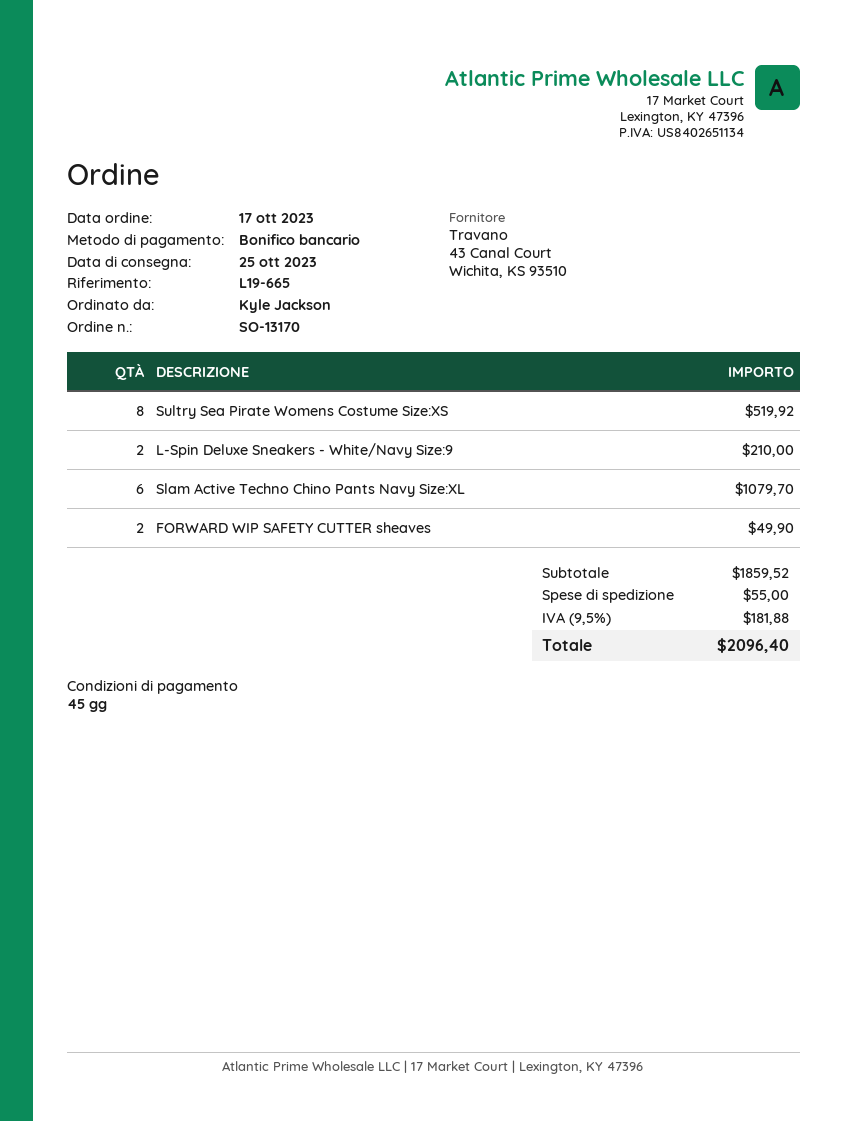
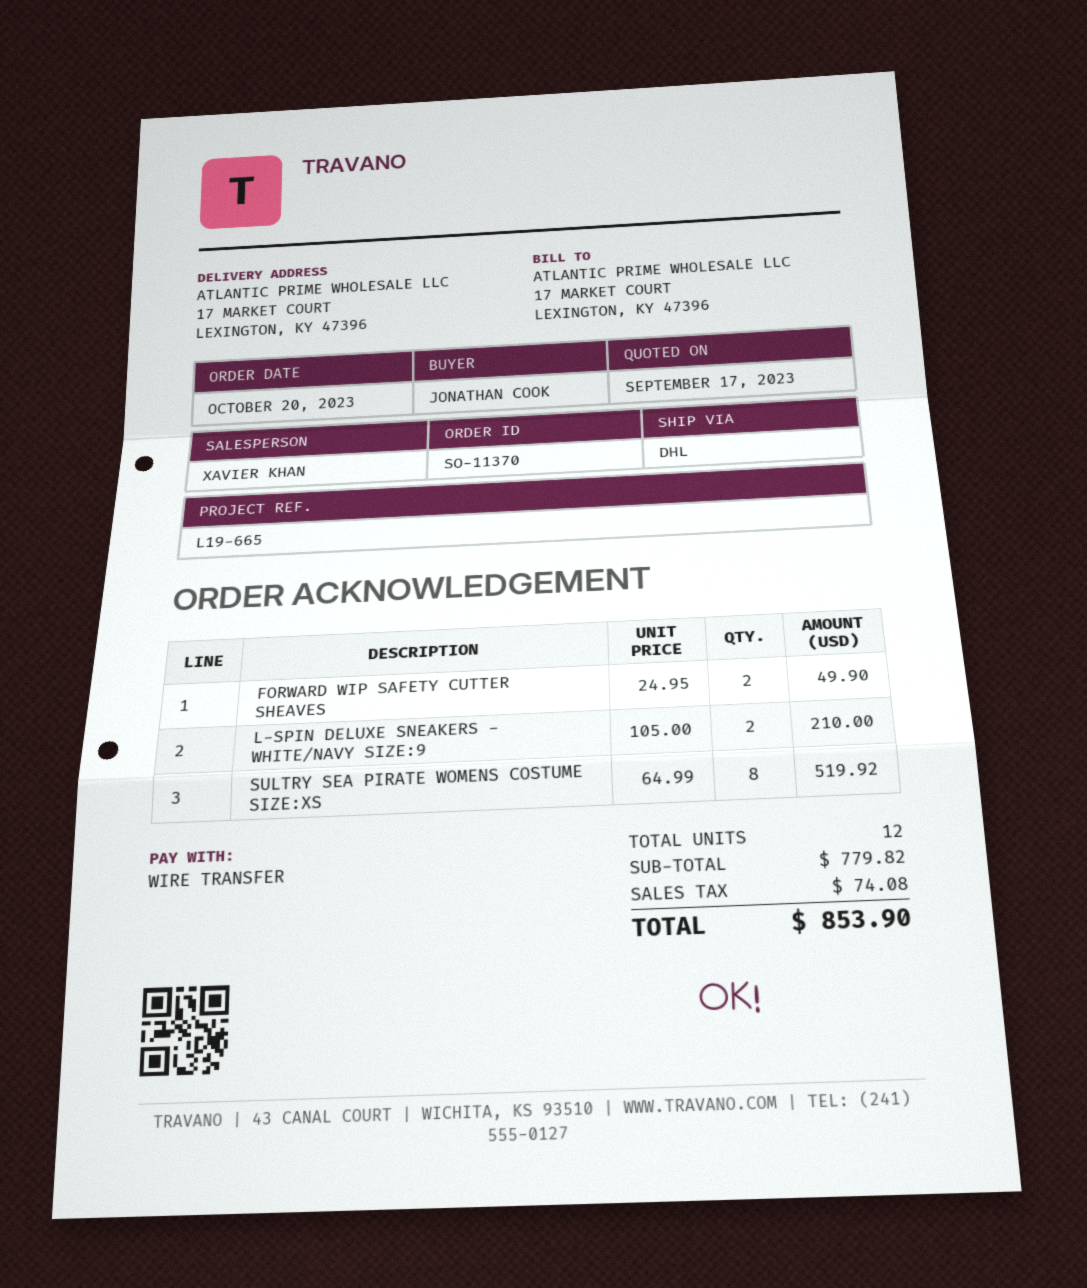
order number: SO-13170 -> SO-11370
order date: 2023-10-17 -> 2023-10-20
ordered by: Kyle Jackson -> JONATHAN COOK
Slam Active Techno Chino Pants Navy Size:XL: 6 for 1079.70 -> none
subtotal: 1859.52 -> 779.82
shipping: 55.00 -> none
tax: 181.88 -> 74.08
total: 2096.40 -> 853.90

